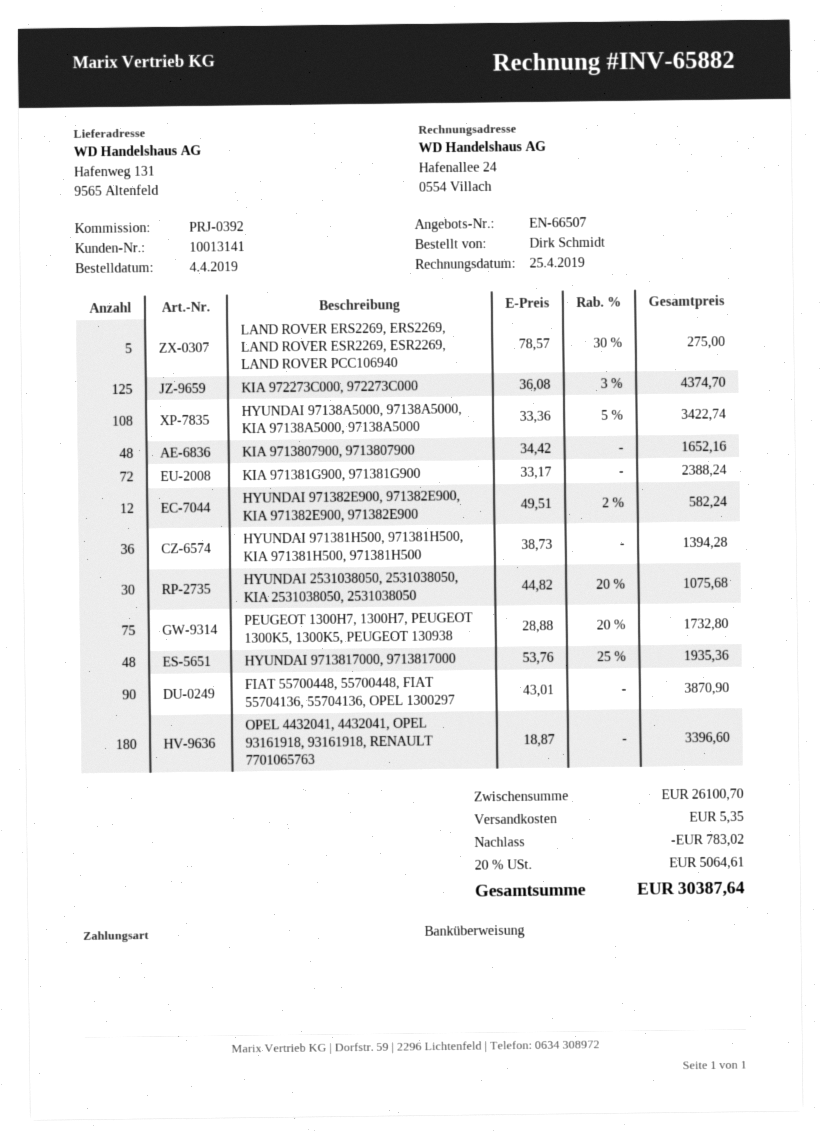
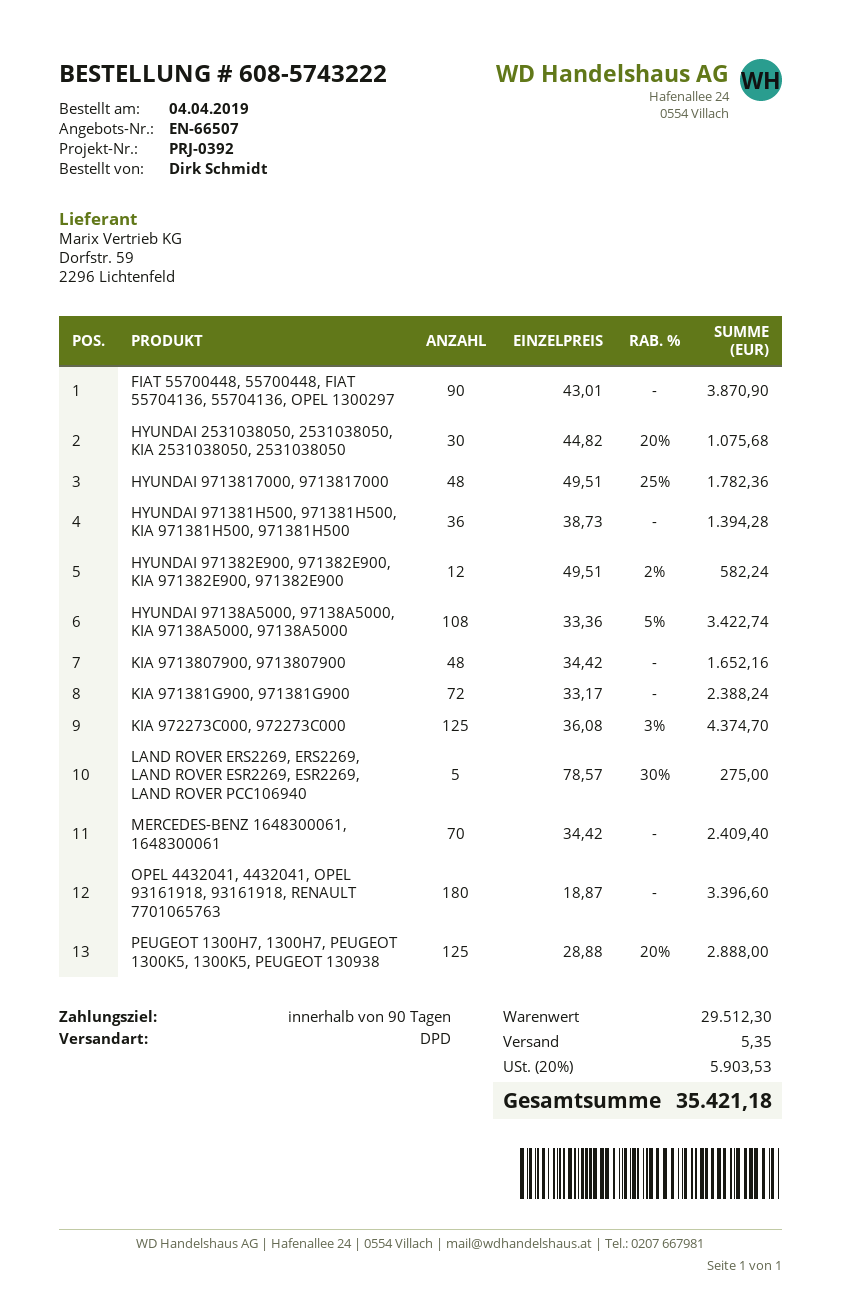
PEUGEOT 1300H7, 1300H7, PEUGEOT 1300K5, 1300K5, PEUGEOT 130938: 75 x 28.88 - 20% = 1732.80 -> 125 x 28.88 - 20% = 2888.00
HYUNDAI 9713817000, 9713817000: 48 x 53.76 - 25% = 1935.36 -> 48 x 49.51 - 25% = 1782.36
MERCEDES-BENZ 1648300061, 1648300061: none -> 70 x 34.42 = 2409.40
subtotal: 26100.70 -> 29512.30
discount: 783.02 -> none
tax: 20% = 5064.61 -> 20% = 5903.53
total: 30387.64 -> 35421.18

